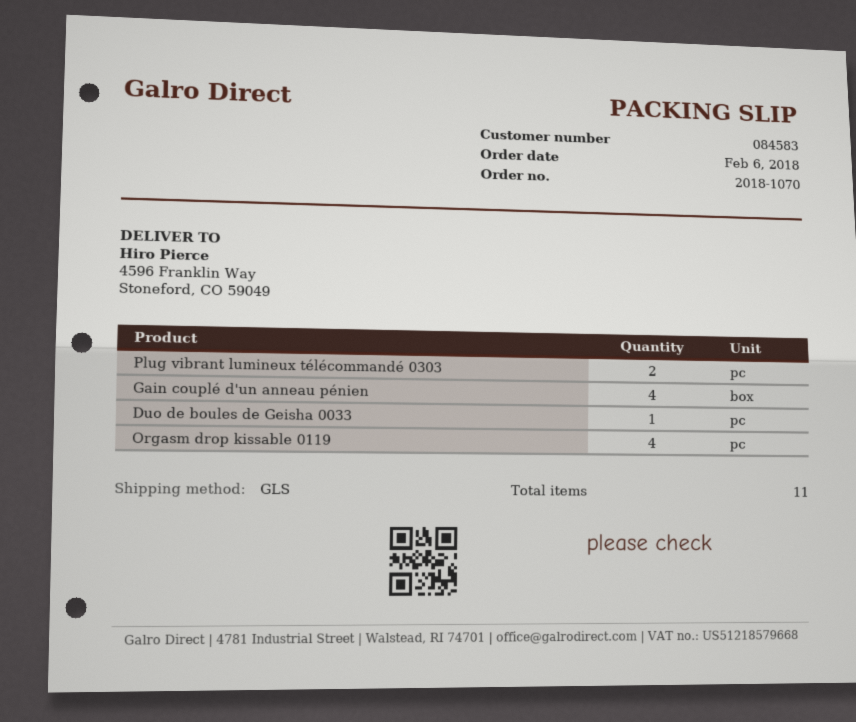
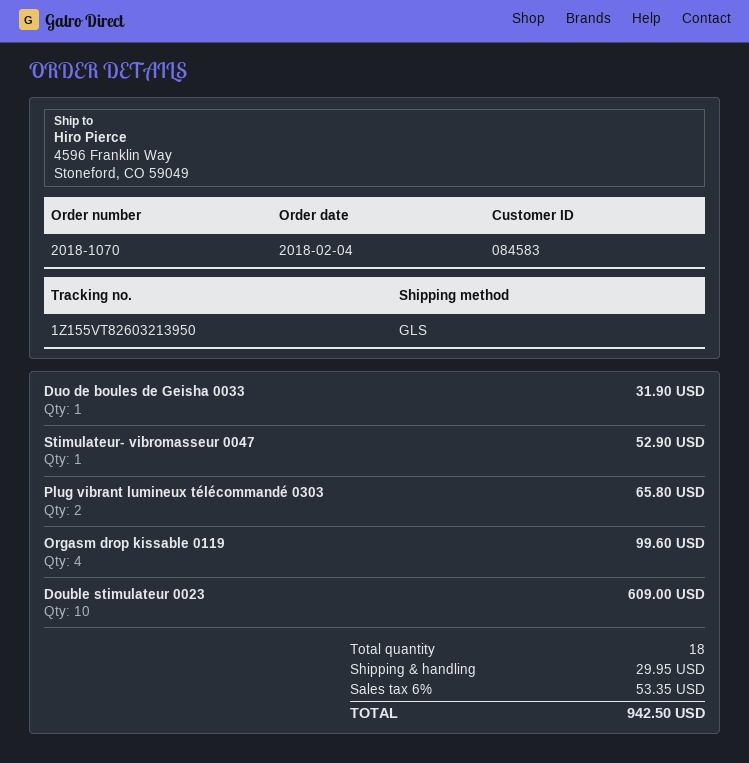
order date: 2018-02-06 -> 2018-02-04
Gain couplé d'un anneau pénien: 4 -> none
Stimulateur- vibromasseur 0047: none -> 1
Double stimulateur 0023: none -> 10
total quantity: 11 -> 18

